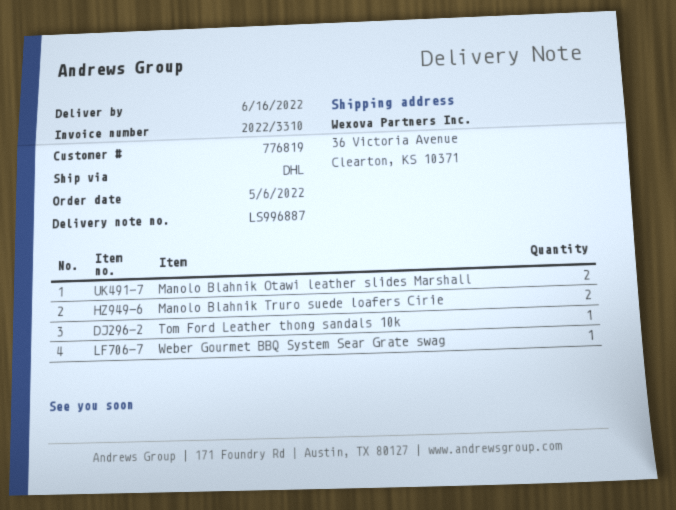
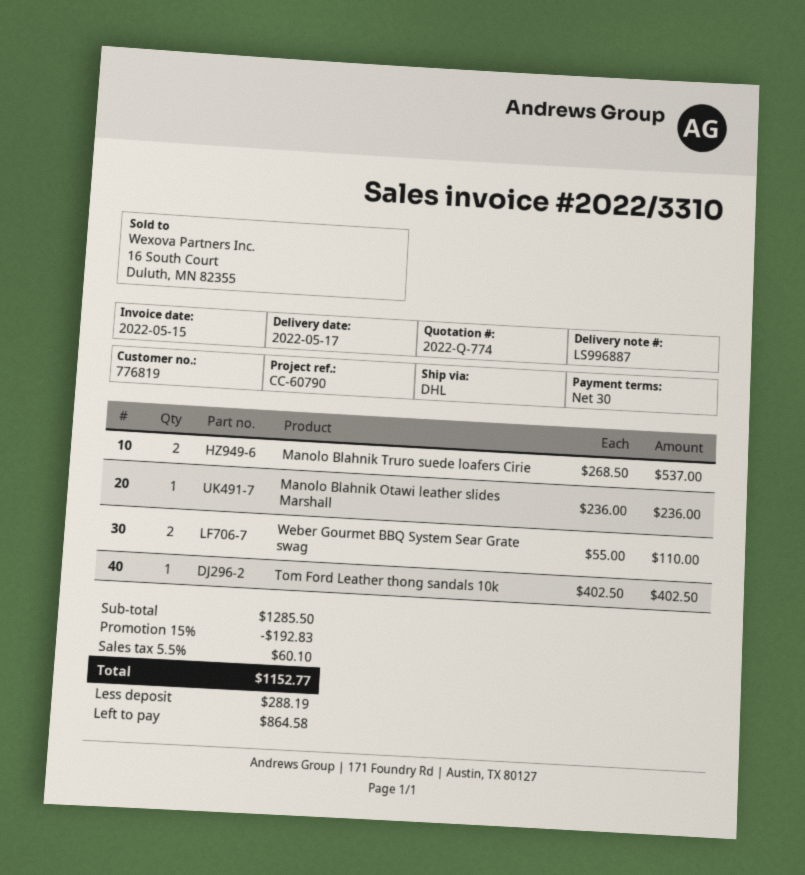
delivery date: 2022-06-16 -> 2022-05-17
Manolo Blahnik Otawi leather slides Marshall: 2 -> 1
Weber Gourmet BBQ System Sear Grate swag: 1 -> 2

